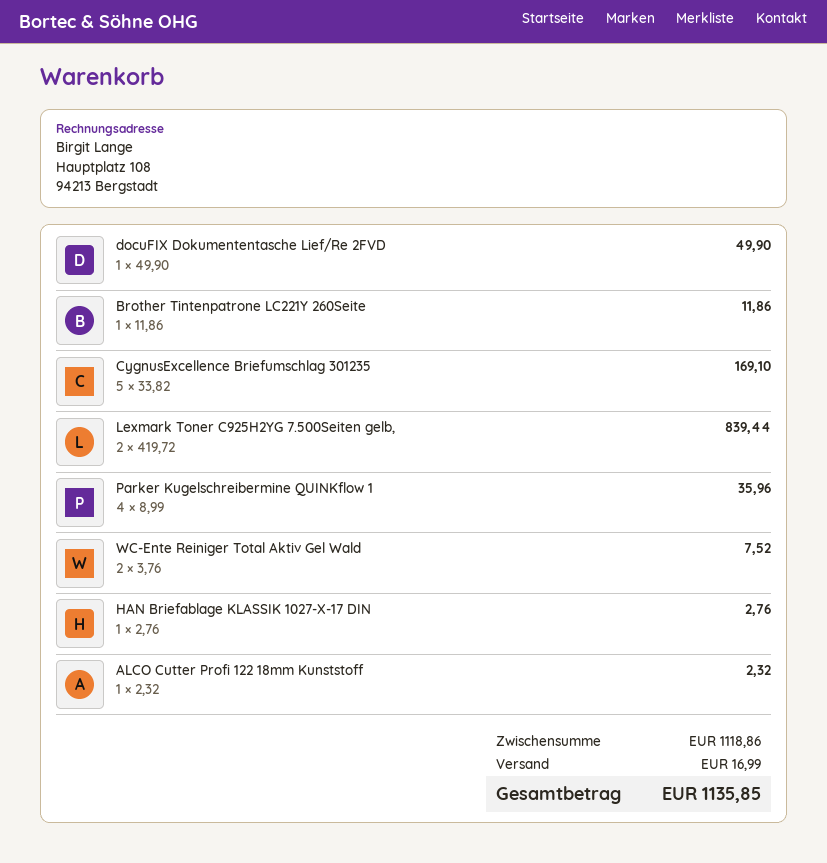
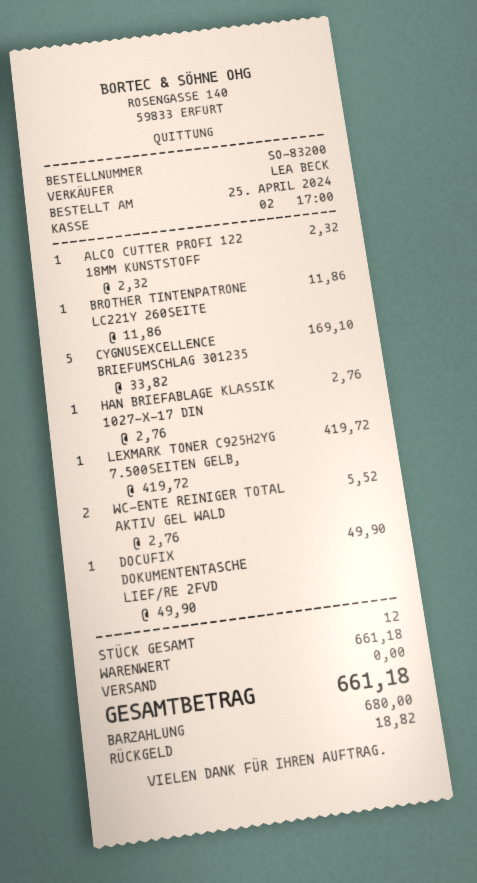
Lexmark Toner C925H2YG 7.500Seiten gelb,: 2 x 419.72 = 839.44 -> 1 x 419.72 = 419.72
Parker Kugelschreibermine QUINKflow 1: 4 x 8.99 = 35.96 -> none
WC-Ente Reiniger Total Aktiv Gel Wald: 2 x 3.76 = 7.52 -> 2 x 2.76 = 5.52
subtotal: 1118.86 -> 661.18
shipping: 16.99 -> 0.00
total: 1135.85 -> 661.18

